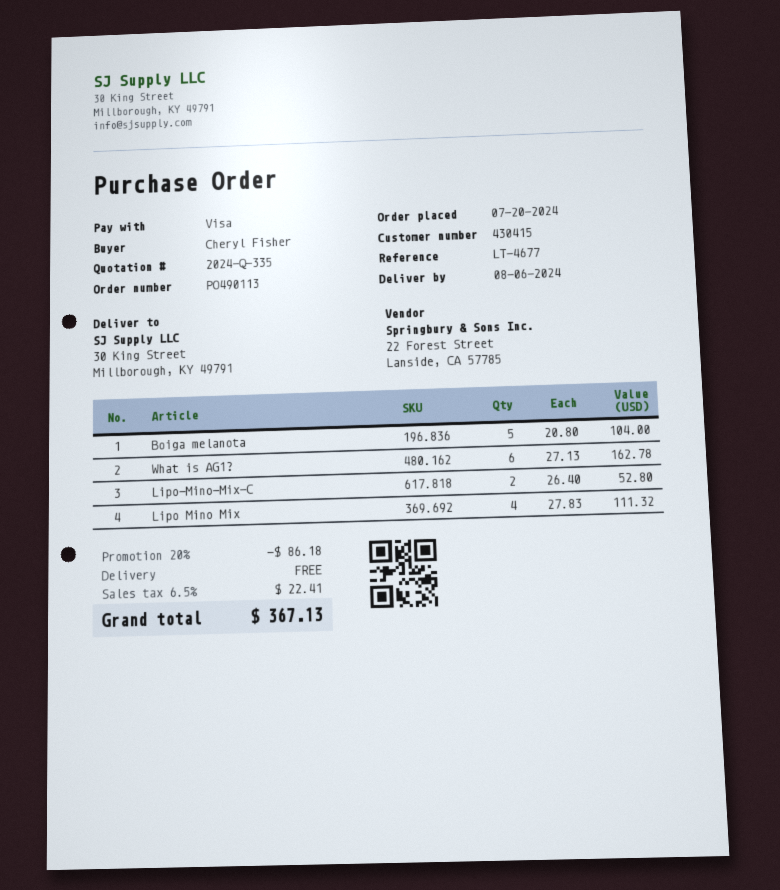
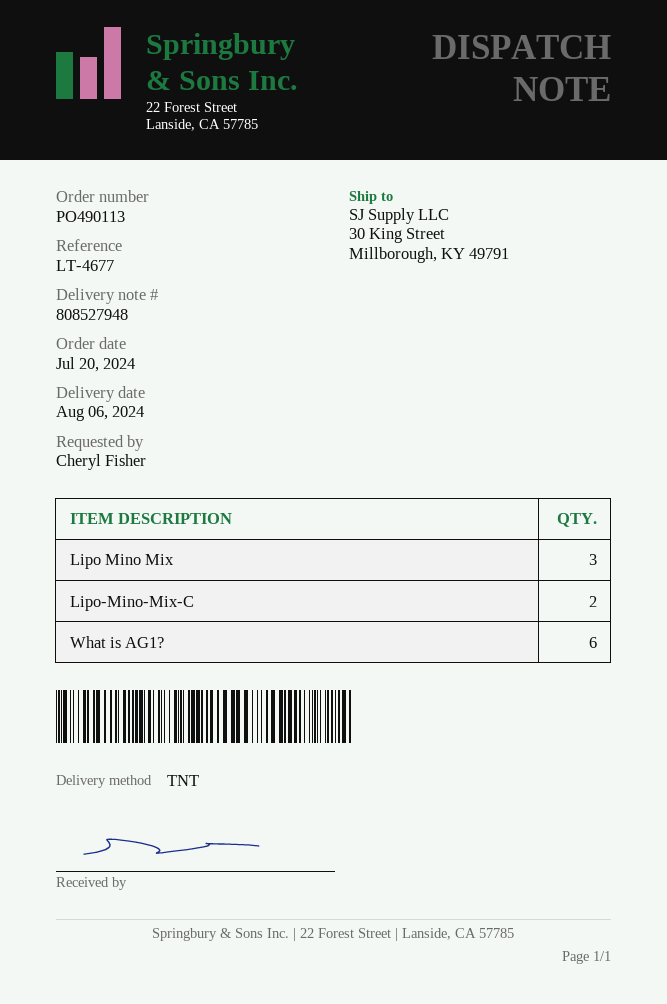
Boiga melanota: 5 -> none
Lipo Mino Mix: 4 -> 3

